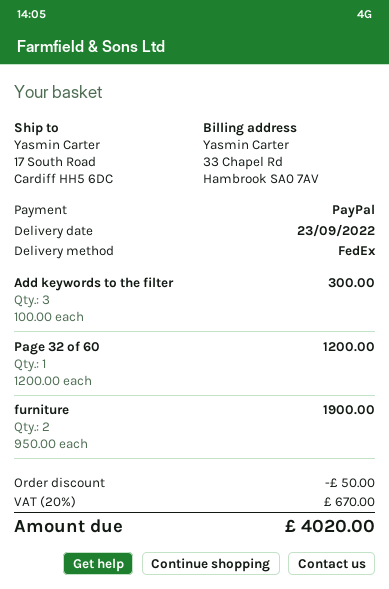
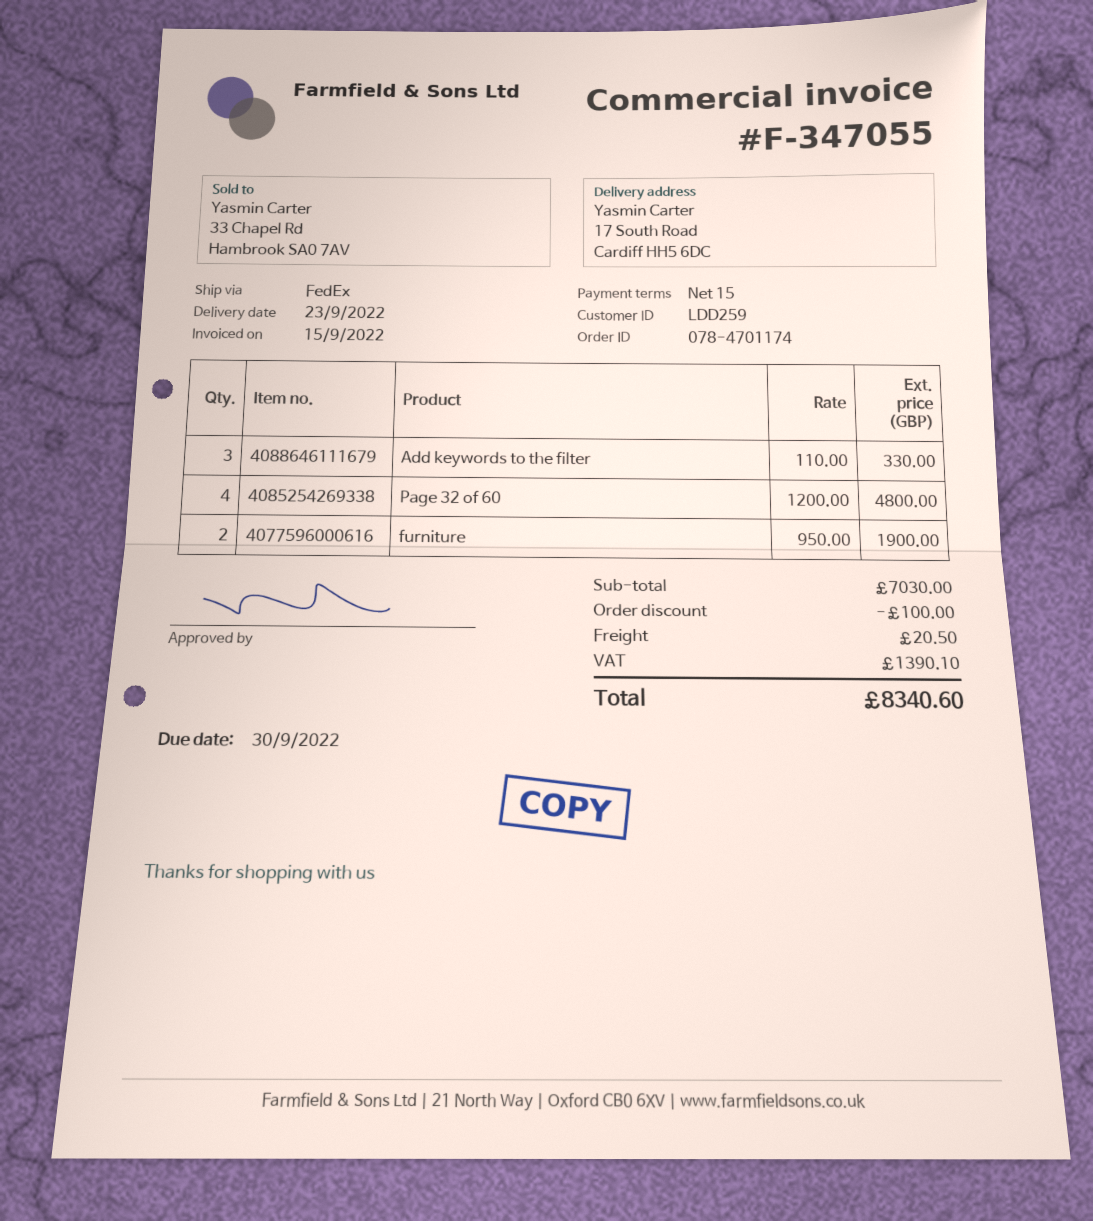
Add keywords to the filter: 3 x 100.00 = 300.00 -> 3 x 110.00 = 330.00
Page 32 of 60: 1 x 1200.00 = 1200.00 -> 4 x 1200.00 = 4800.00
discount: 50.00 -> 100.00
shipping: none -> 20.50
tax: 670.00 -> 1390.10
total: 4020.00 -> 8340.60

